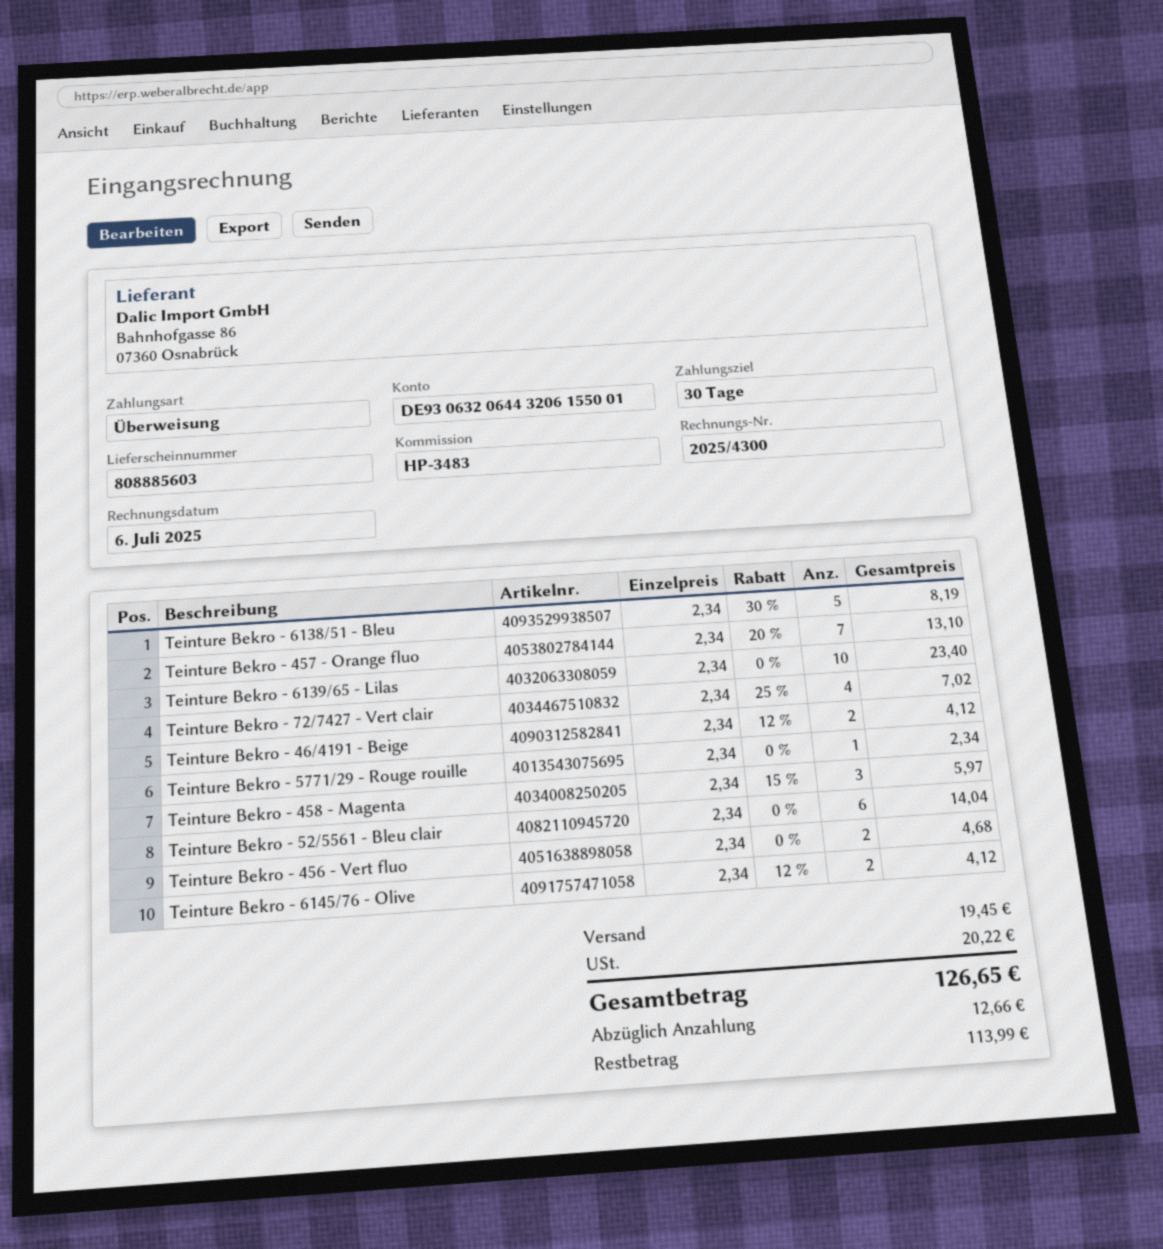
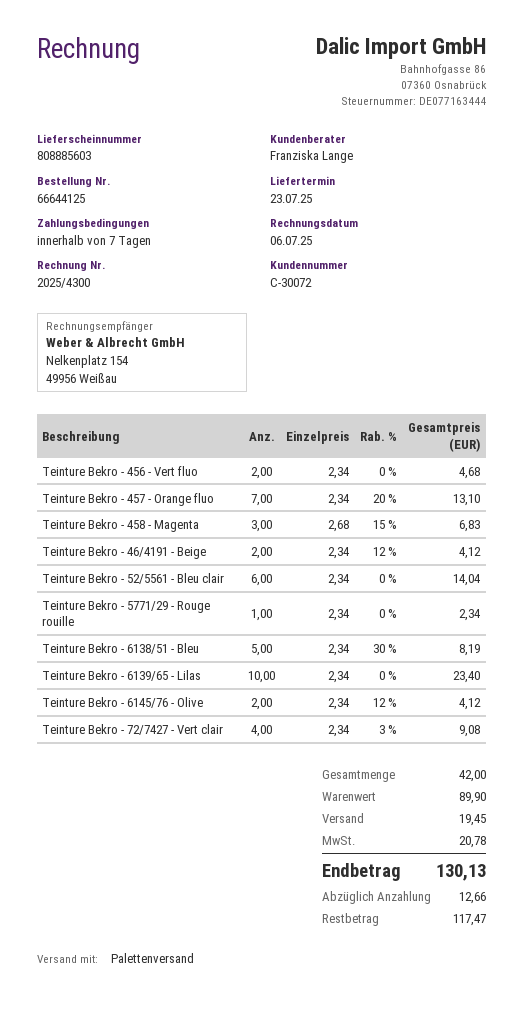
payment terms: 30 days -> 7 days
Teinture Bekro - 72/7427 - Vert clair: 4 x 2.34 - 25% = 7.02 -> 4 x 2.34 - 3% = 9.08
Teinture Bekro - 458 - Magenta: 3 x 2.34 - 15% = 5.97 -> 3 x 2.68 - 15% = 6.83
tax: 20.22 -> 20.78
total: 126.65 -> 130.13
balance: 113.99 -> 117.47

